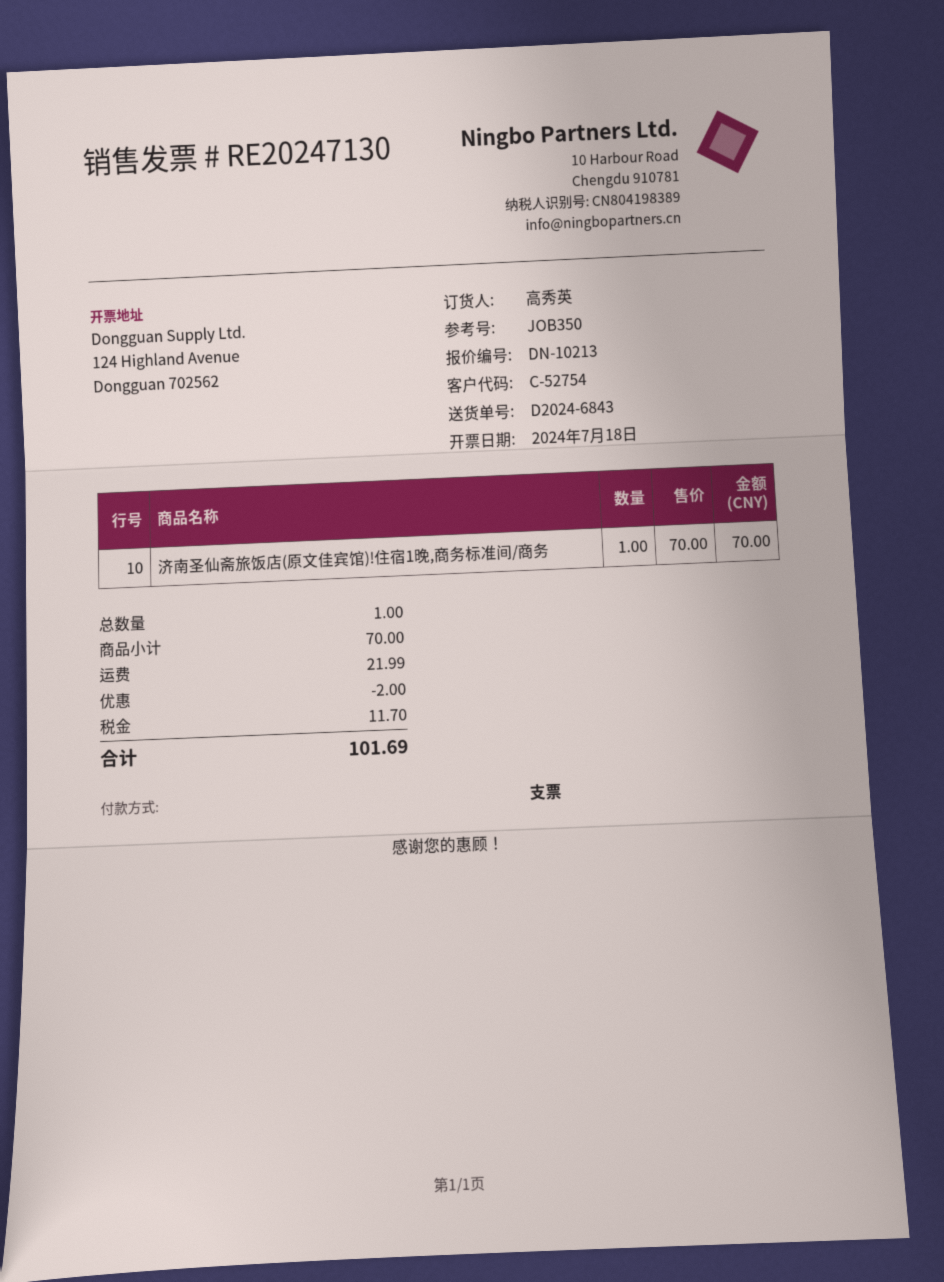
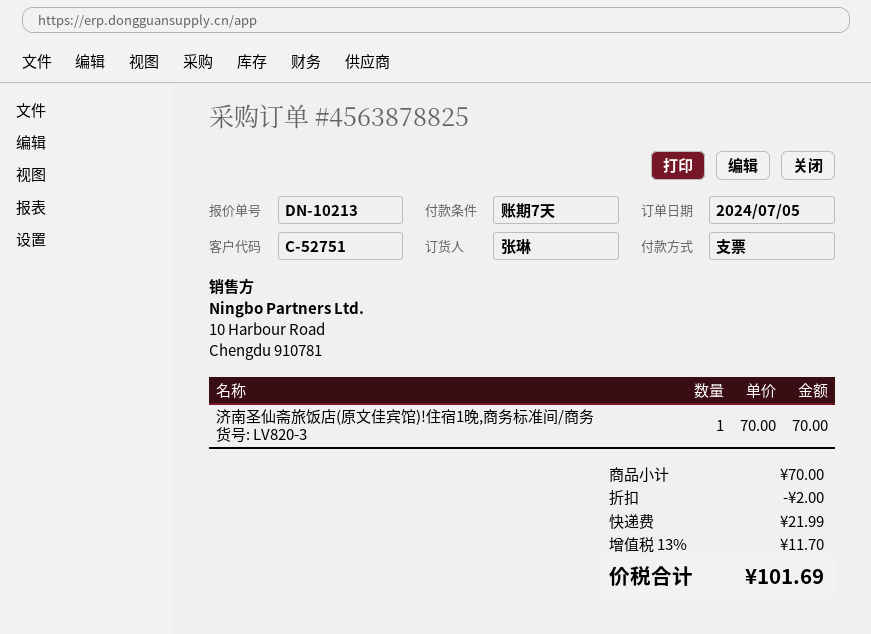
customer number: C-52754 -> C-52751
ordered by: 高秀英 -> 张琳

